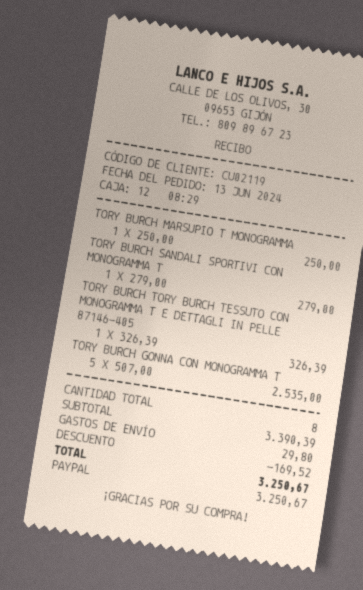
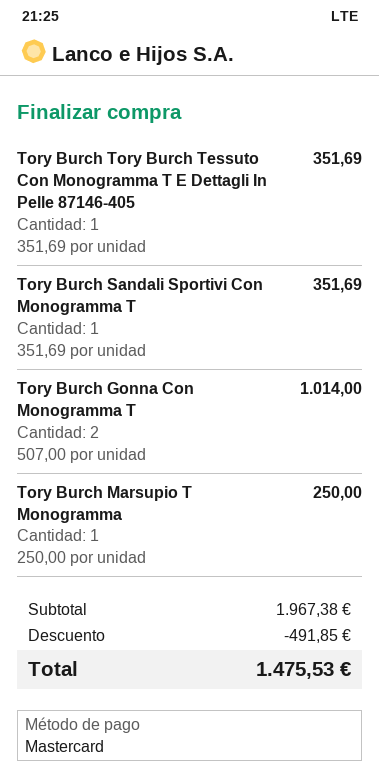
payment method: PayPal -> Mastercard
TORY BURCH SANDALI SPORTIVI CON MONOGRAMMA T: 1 x 279.00 = 279.00 -> 1 x 351.69 = 351.69
TORY BURCH TORY BURCH TESSUTO CON MONOGRAMMA T E DETTAGLI IN PELLE 87146-405: 1 x 326.39 = 326.39 -> 1 x 351.69 = 351.69
TORY BURCH GONNA CON MONOGRAMMA T: 5 x 507.00 = 2535.00 -> 2 x 507.00 = 1014.00
subtotal: 3390.39 -> 1967.38
discount: 169.52 -> 491.85
shipping: 29.80 -> none
total: 3250.67 -> 1475.53

